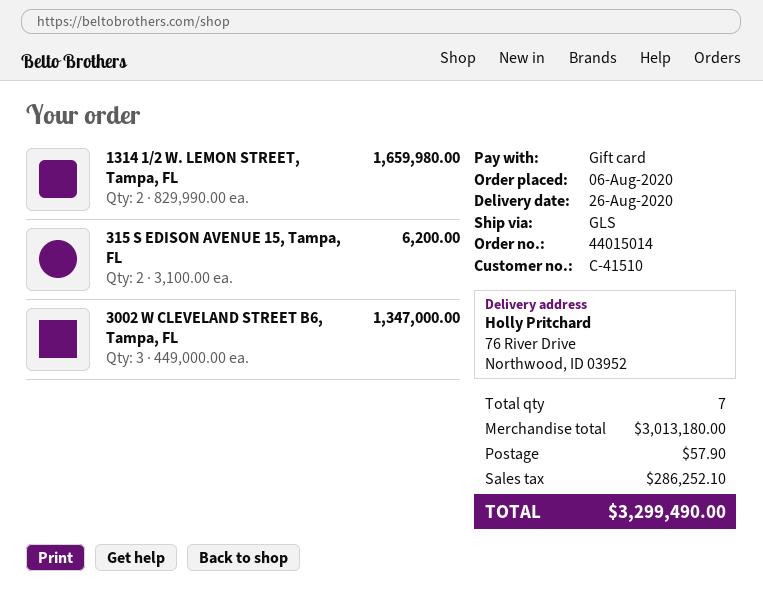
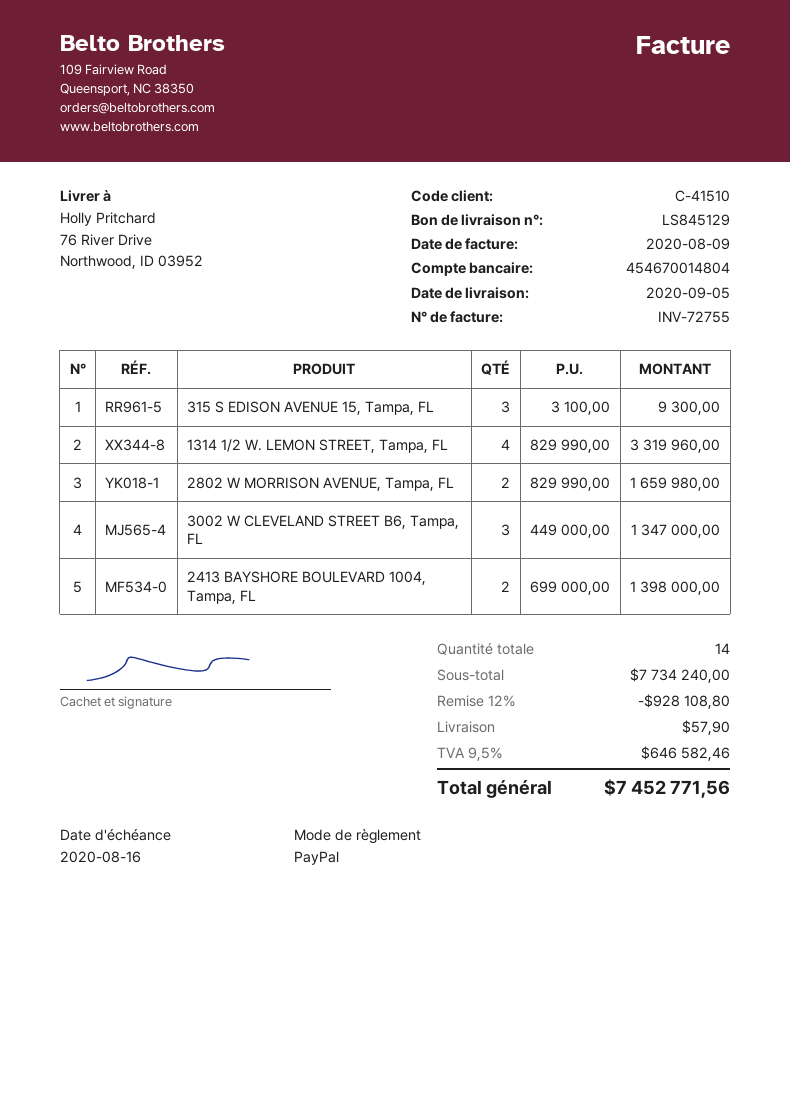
delivery date: 2020-08-26 -> 2020-09-05
payment method: gift card -> PayPal
1314 1/2 W. LEMON STREET, Tampa, FL: 2 x 829990.00 = 1659980.00 -> 4 x 829990.00 = 3319960.00
315 S EDISON AVENUE 15, Tampa, FL: 2 x 3100.00 = 6200.00 -> 3 x 3100.00 = 9300.00
2802 W MORRISON AVENUE, Tampa, FL: none -> 2 x 829990.00 = 1659980.00
2413 BAYSHORE BOULEVARD 1004, Tampa, FL: none -> 2 x 699000.00 = 1398000.00
total quantity: 7 -> 14
subtotal: 3013180.00 -> 7734240.00
discount: none -> 12% = 928108.80
tax: 286252.10 -> 646582.46
total: 3299490.00 -> 7452771.56

